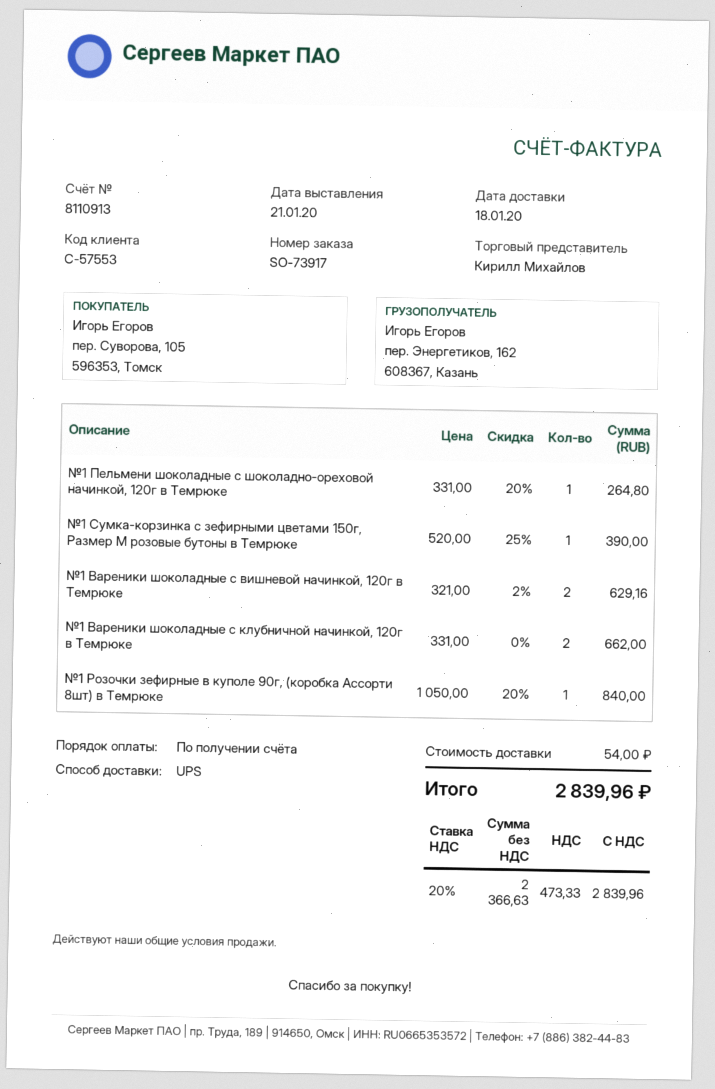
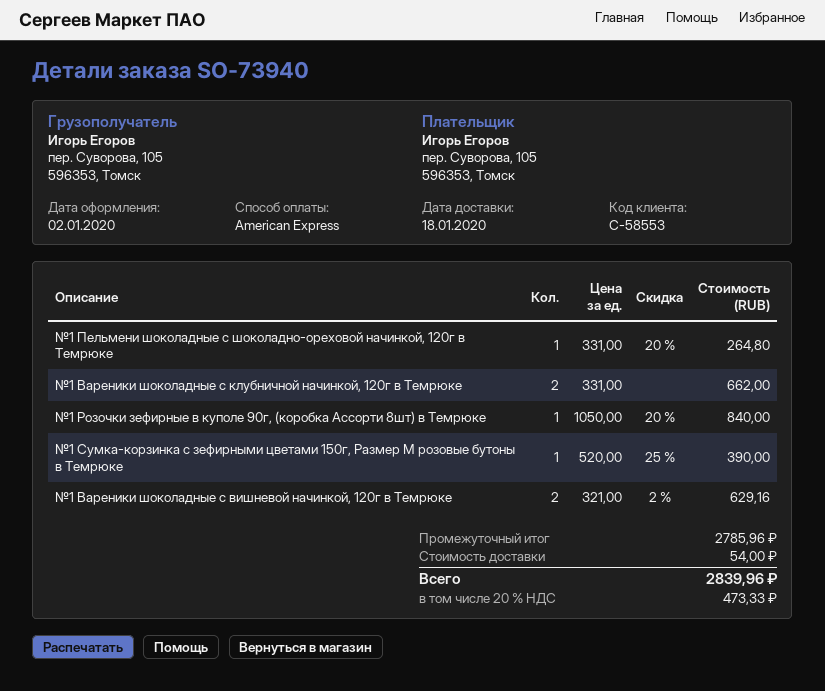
order number: SO-73917 -> SO-73940
customer number: C-57553 -> C-58553
ship to: пер. Энергетиков, 162, 608367, Казань -> пер. Суворова, 105, 596353, Томск

